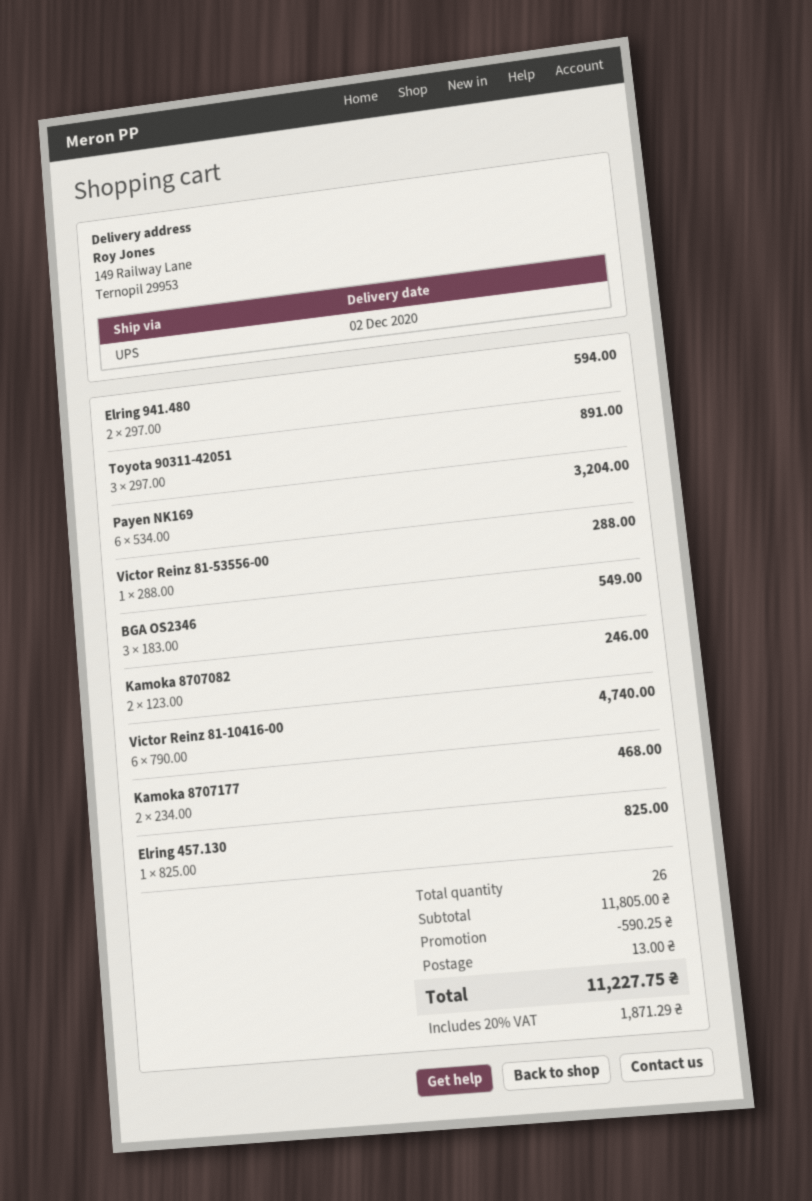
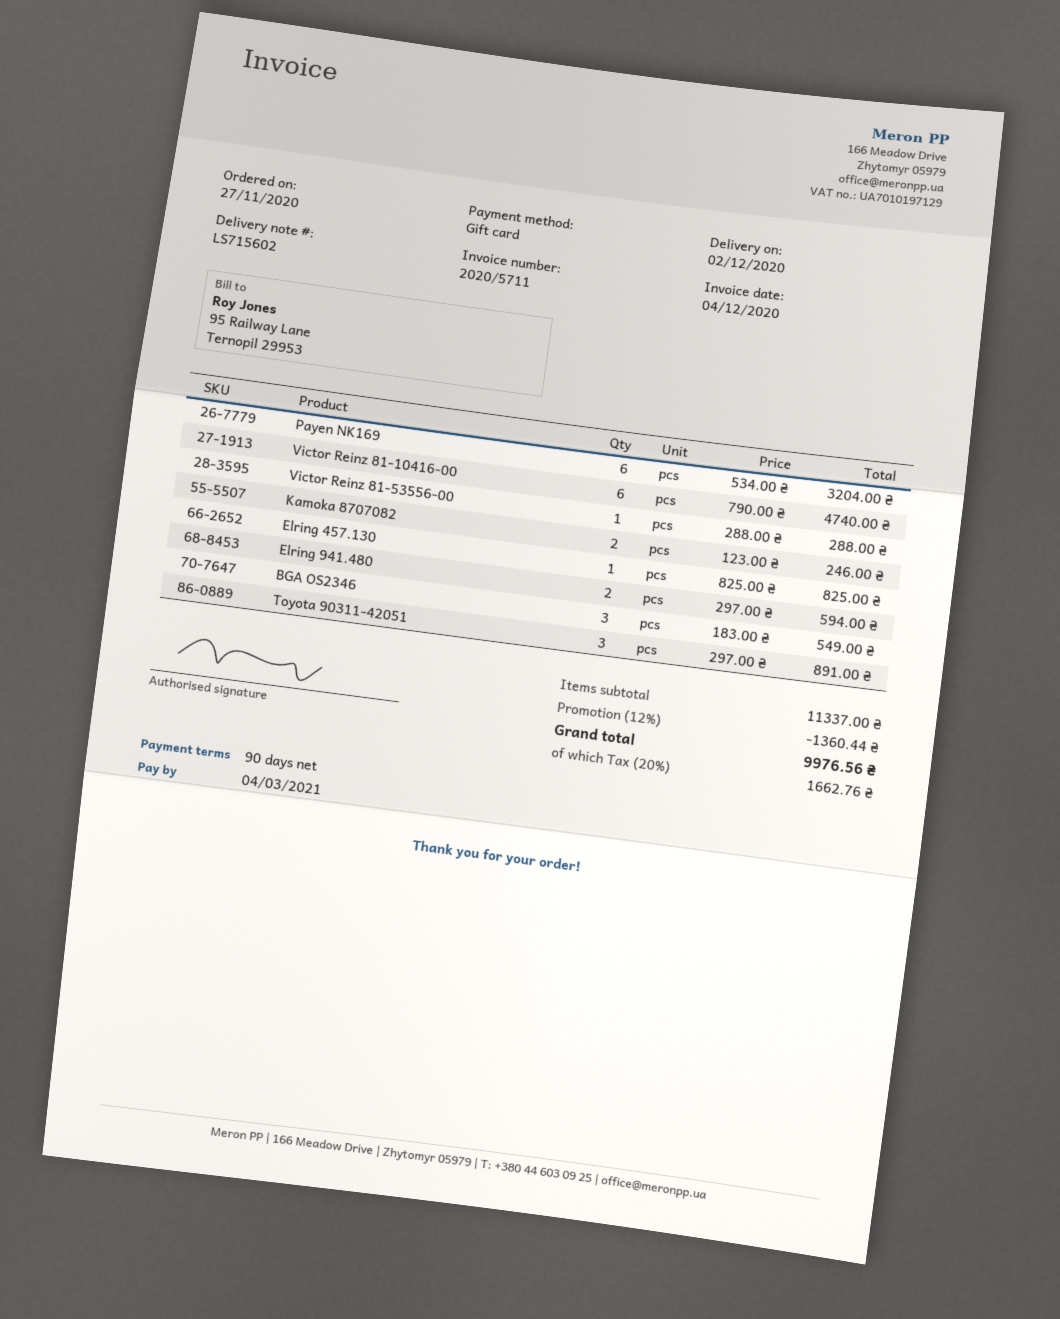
Kamoka 8707177: 2 x 234.00 = 468.00 -> none
subtotal: 11805.00 -> 11337.00
discount: 590.25 -> 1360.44
shipping: 13.00 -> none
tax: 20% = 1871.29 -> 20% = 1662.76
total: 11227.75 -> 9976.56

